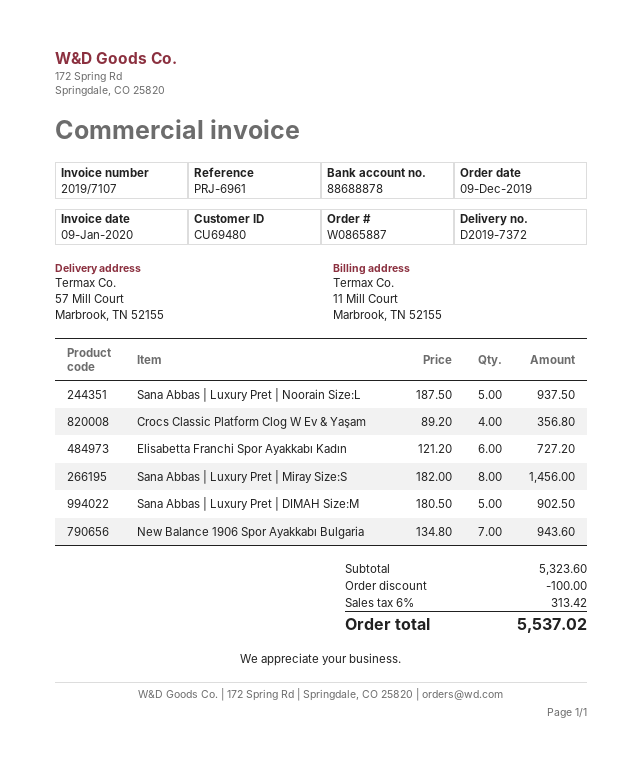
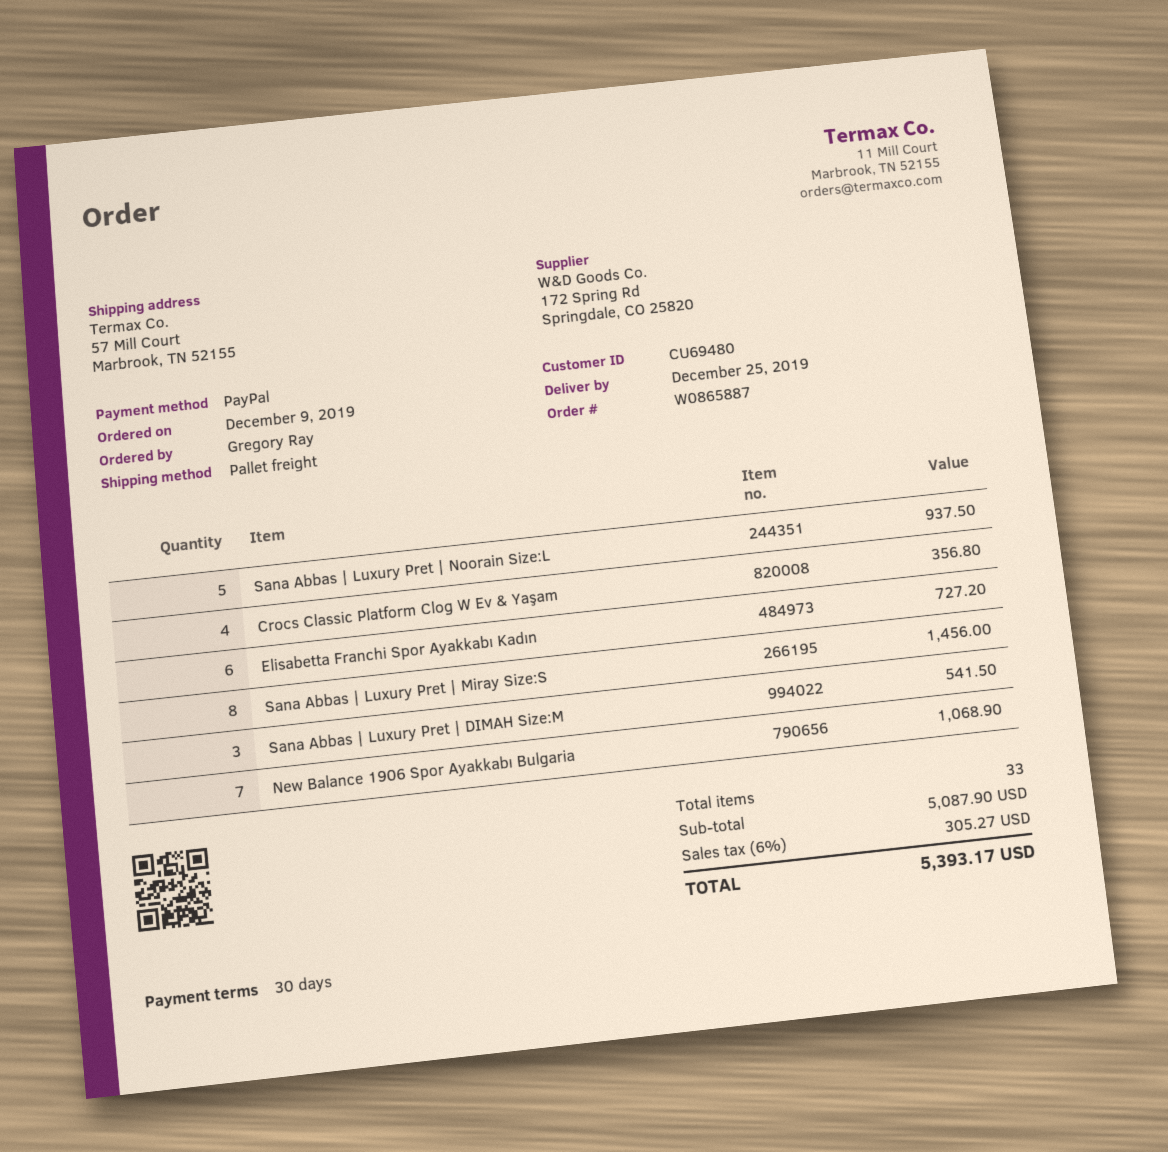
Sana Abbas | Luxury Pret | DIMAH Size:M: 5 for 902.50 -> 3 for 541.50
New Balance 1906 Spor Ayakkabı Bulgaria: 7 for 943.60 -> 7 for 1068.90
subtotal: 5323.60 -> 5087.90
discount: 100.00 -> none
tax: 6% = 313.42 -> 6% = 305.27
total: 5537.02 -> 5393.17

